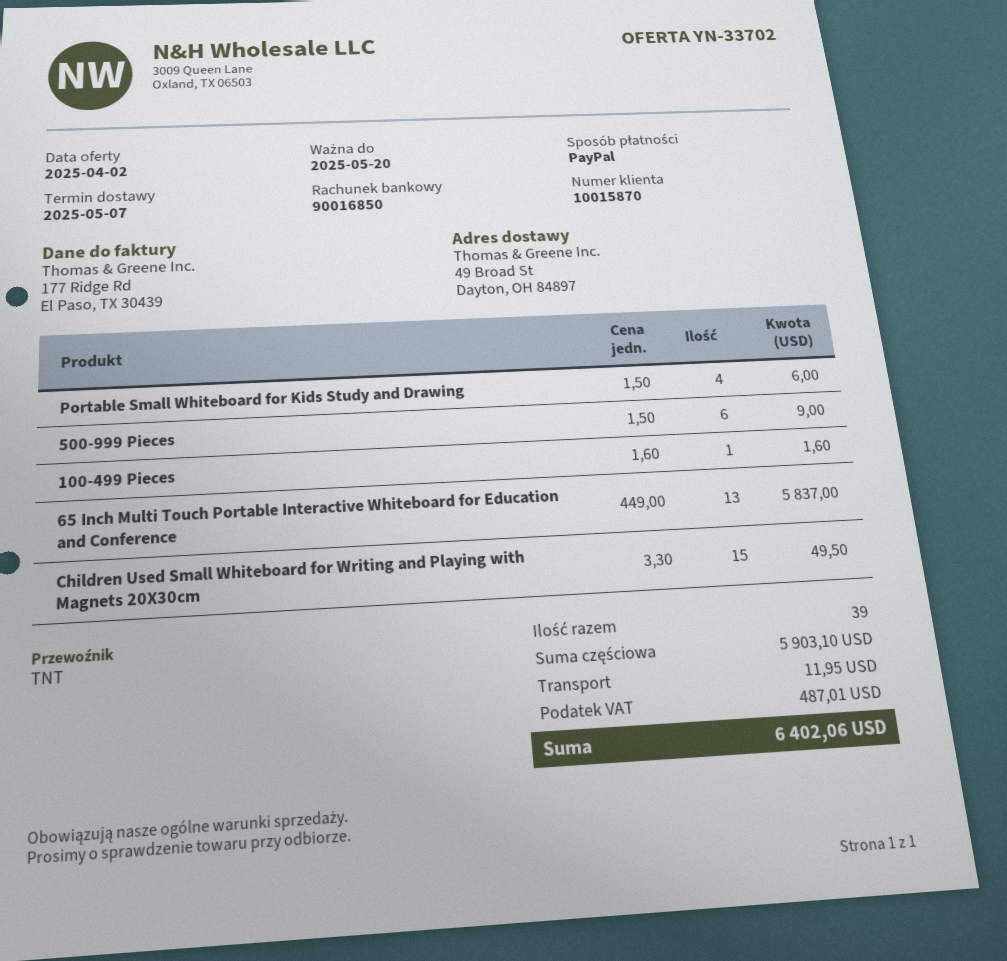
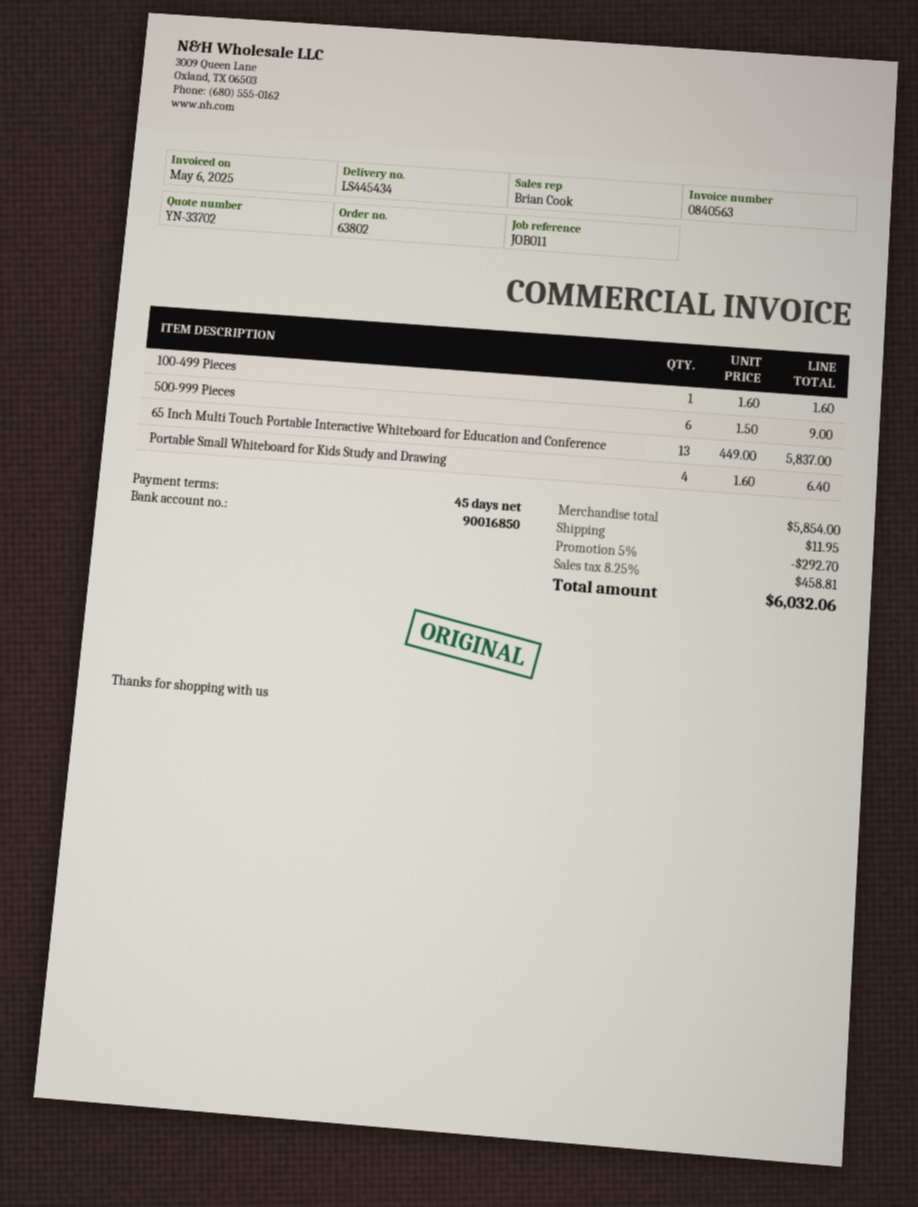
Portable Small Whiteboard for Kids Study and Drawing: 4 x 1.50 = 6.00 -> 4 x 1.60 = 6.40
Children Used Small Whiteboard for Writing and Playing with Magnets 20X30cm: 15 x 3.30 = 49.50 -> none
subtotal: 5903.10 -> 5854.00
discount: none -> 5% = 292.70
tax: 487.01 -> 458.81
total: 6402.06 -> 6032.06

